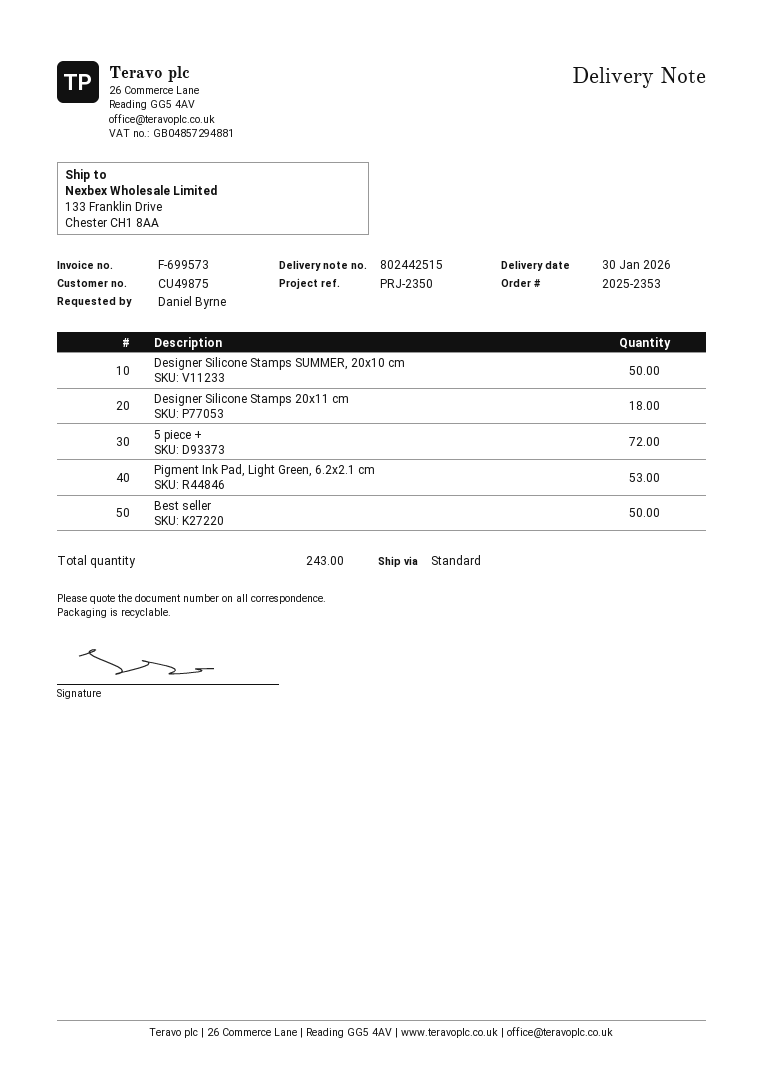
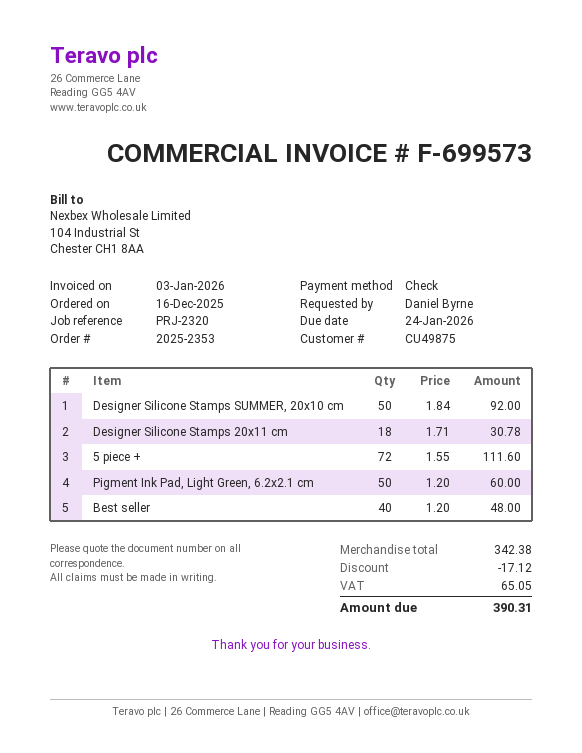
reference: PRJ-2350 -> PRJ-2320
Pigment Ink Pad, Light Green, 6.2x2.1 cm: 53 -> 50
Best seller: 50 -> 40

